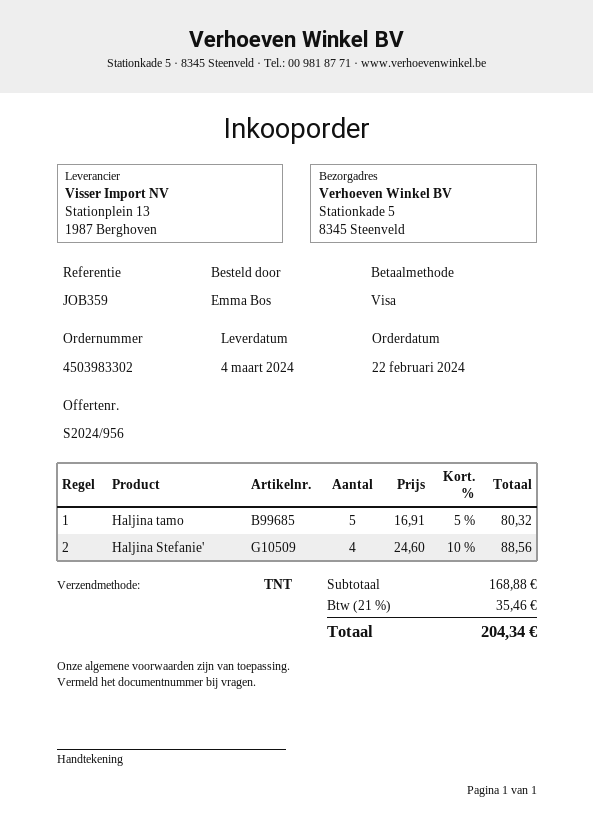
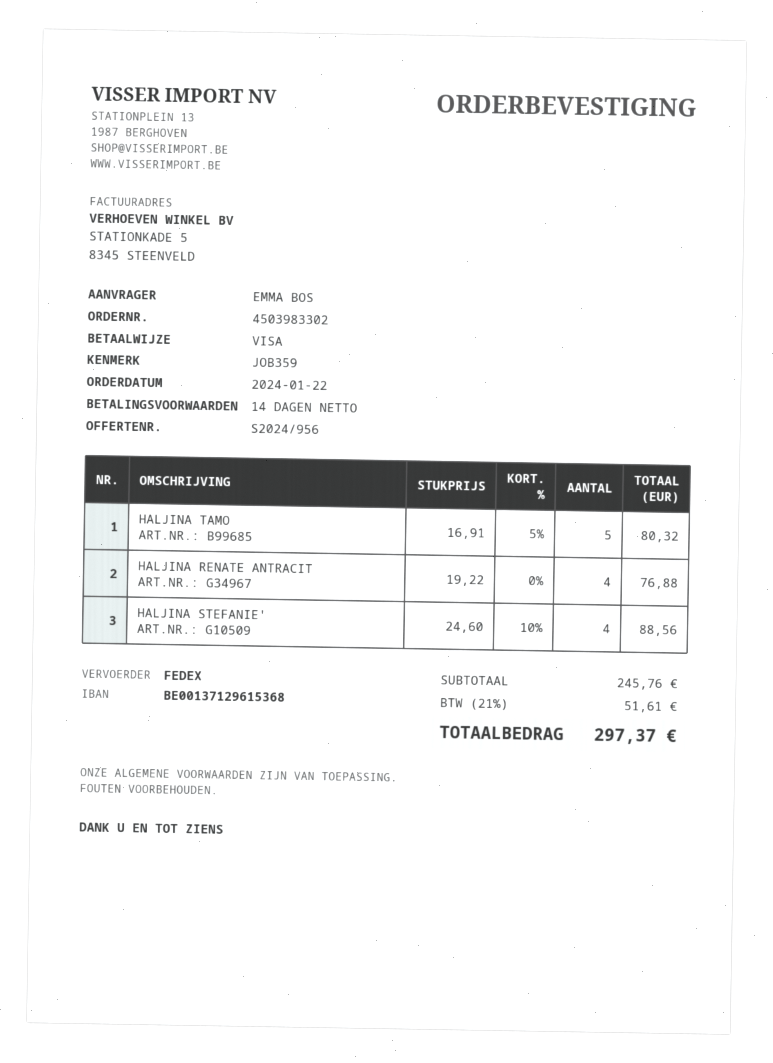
order date: 2024-02-22 -> 2024-01-22
shipping method: TNT -> FedEx
HALJINA RENATE ANTRACIT: none -> 4 x 19.22 = 76.88
subtotal: 168.88 -> 245.76
tax: 21% = 35.46 -> 21% = 51.61
total: 204.34 -> 297.37

